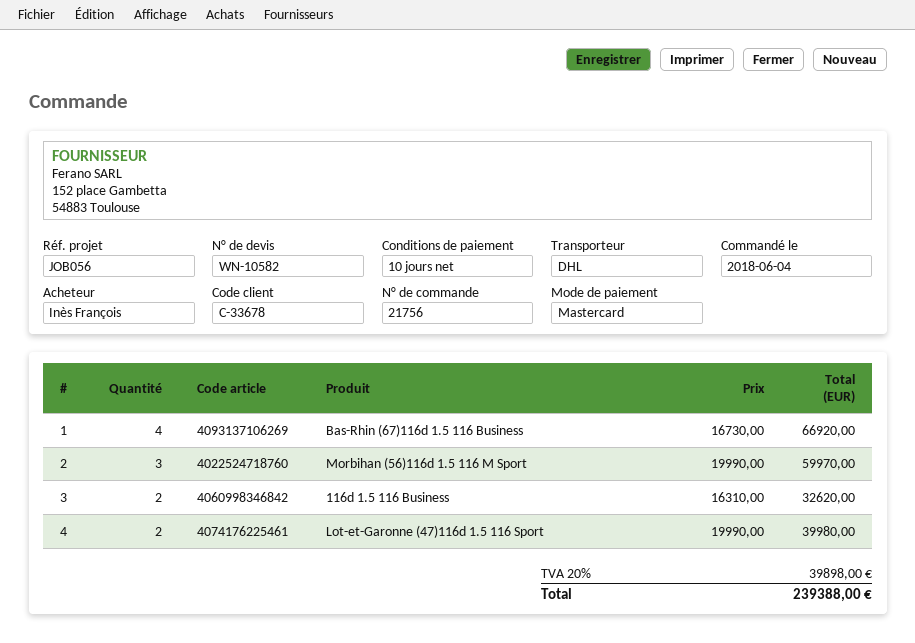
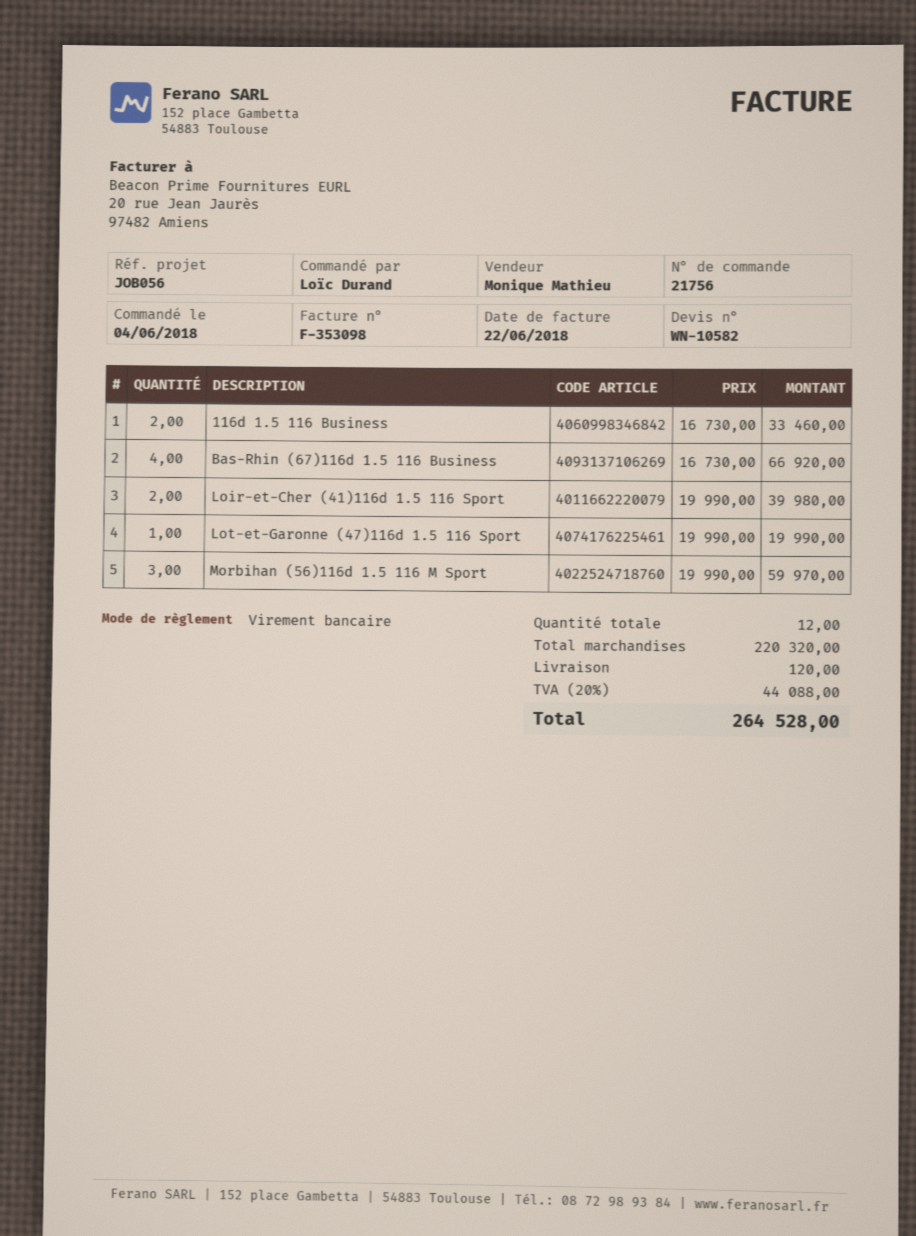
ordered by: Inès François -> Loïc Durand
payment method: Mastercard -> bank transfer
116d 1.5 116 Business: 2 x 16310.00 = 32620.00 -> 2 x 16730.00 = 33460.00
Lot-et-Garonne (47)116d 1.5 116 Sport: 2 x 19990.00 = 39980.00 -> 1 x 19990.00 = 19990.00
Loir-et-Cher (41)116d 1.5 116 Sport: none -> 2 x 19990.00 = 39980.00
shipping: none -> 120.00
tax: 20% = 39898.00 -> 20% = 44088.00
total: 239388.00 -> 264528.00

